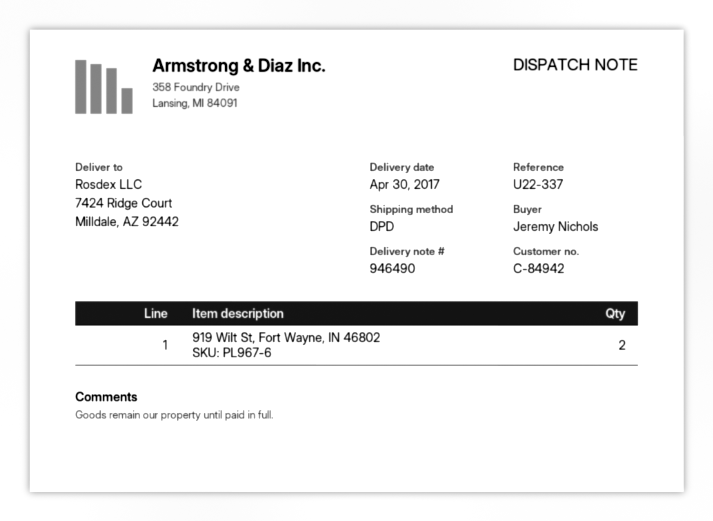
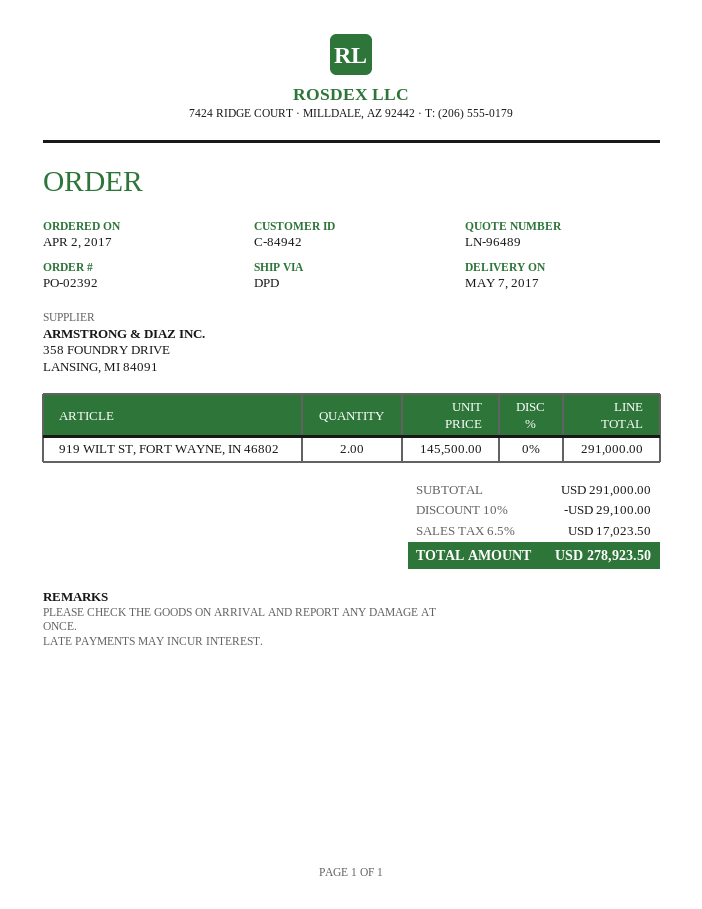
delivery date: 2017-04-30 -> 2017-05-07

